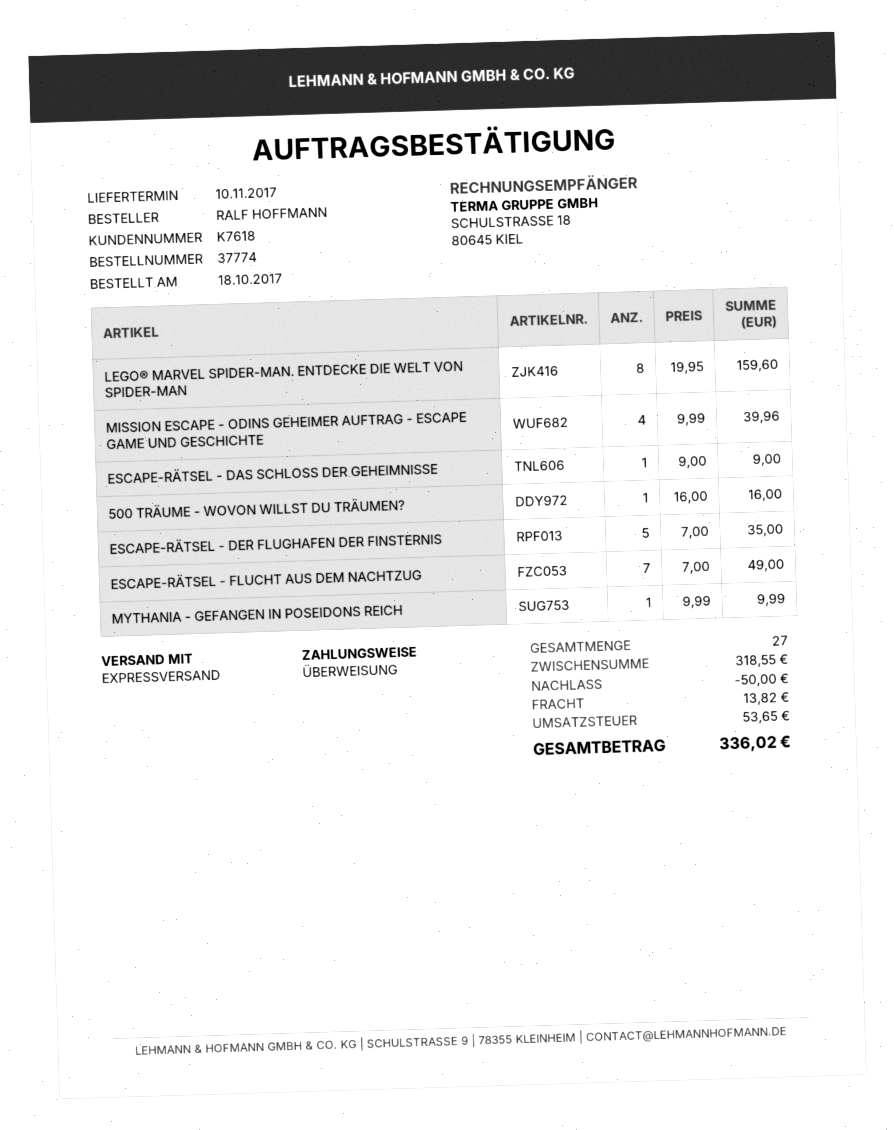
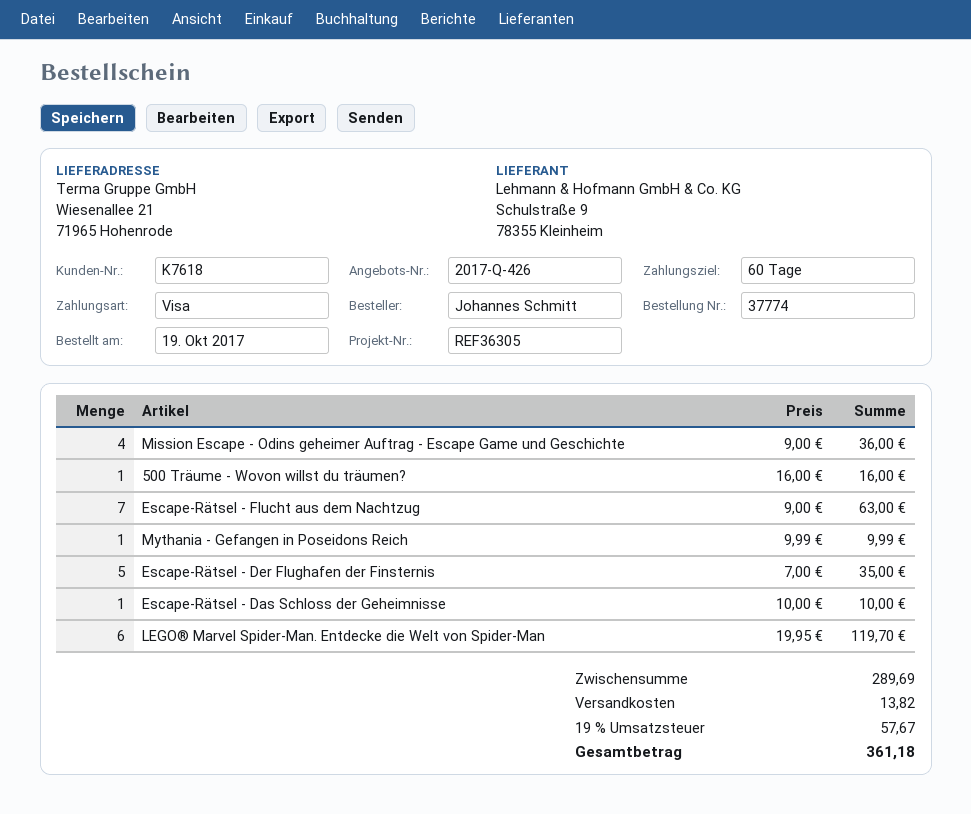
order date: 2017-10-18 -> 2017-10-19
ordered by: RALF HOFFMANN -> Johannes Schmitt
payment method: bank transfer -> Visa
LEGO® MARVEL SPIDER-MAN. ENTDECKE DIE WELT VON SPIDER-MAN: 8 x 19.95 = 159.60 -> 6 x 19.95 = 119.70
MISSION ESCAPE - ODINS GEHEIMER AUFTRAG - ESCAPE GAME UND GESCHICHTE: 4 x 9.99 = 39.96 -> 4 x 9.00 = 36.00
ESCAPE-RÄTSEL - DAS SCHLOSS DER GEHEIMNISSE: 1 x 9.00 = 9.00 -> 1 x 10.00 = 10.00
ESCAPE-RÄTSEL - FLUCHT AUS DEM NACHTZUG: 7 x 7.00 = 49.00 -> 7 x 9.00 = 63.00
subtotal: 318.55 -> 289.69
discount: 50.00 -> none
tax: 53.65 -> 57.67
total: 336.02 -> 361.18

